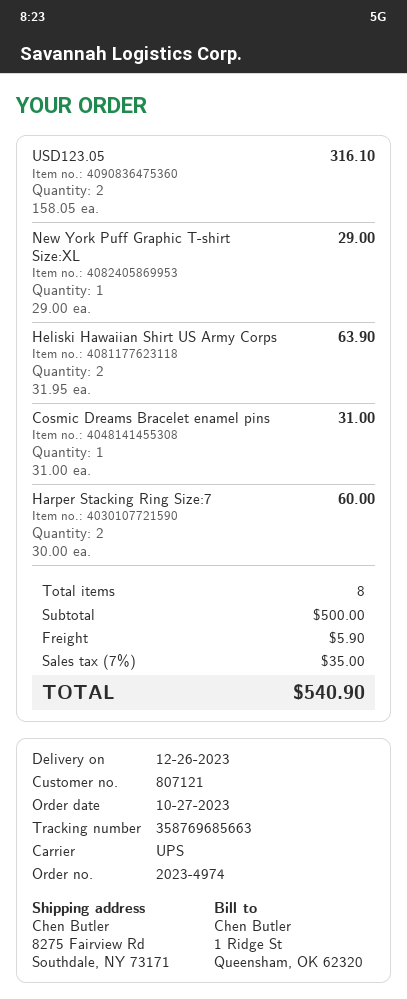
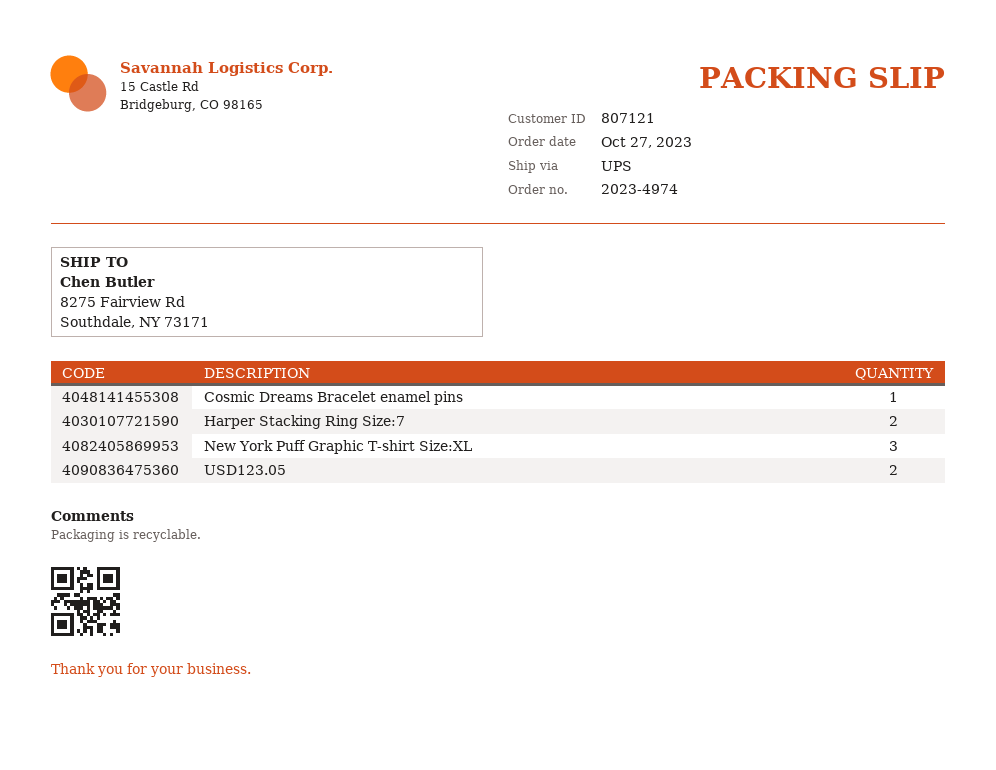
New York Puff Graphic T-shirt Size:XL: 1 -> 3
Heliski Hawaiian Shirt US Army Corps: 2 -> none

